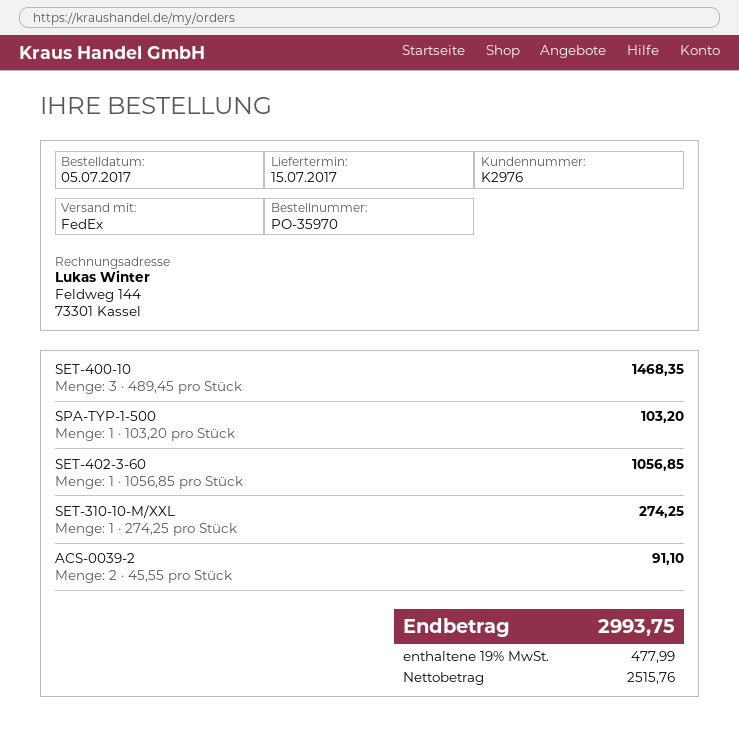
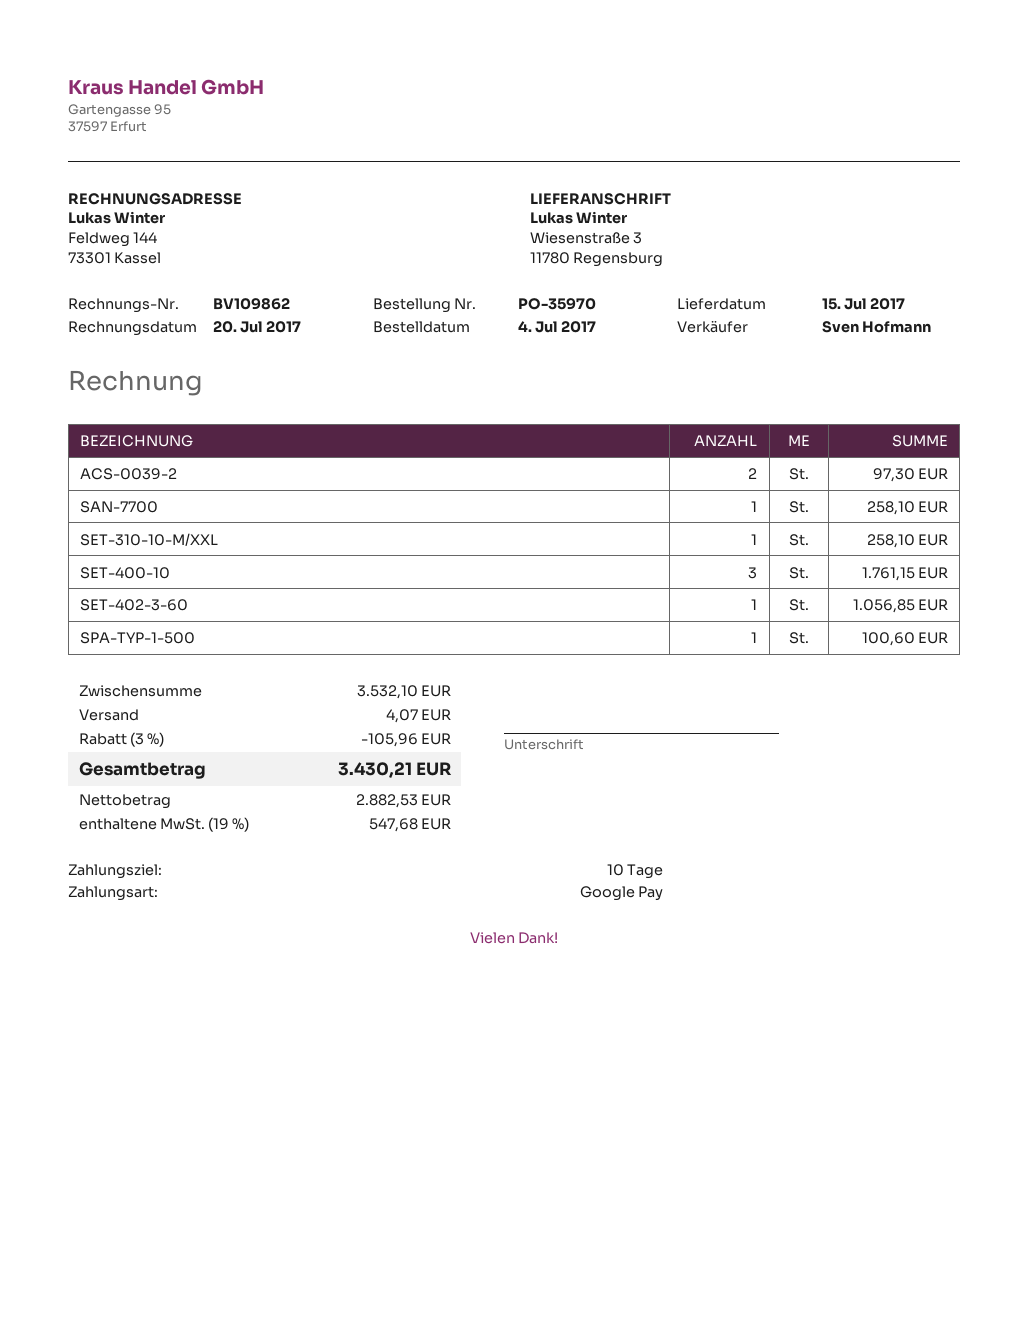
order date: 2017-07-05 -> 2017-07-04
SET-400-10: 3 for 1468.35 -> 3 for 1761.15
SPA-TYP-1-500: 1 for 103.20 -> 1 for 100.60
SET-310-10-M/XXL: 1 for 274.25 -> 1 for 258.10
ACS-0039-2: 2 for 91.10 -> 2 for 97.30
SAN-7700: none -> 1 for 258.10
discount: none -> 3% = 105.96
shipping: none -> 4.07
net: 2515.76 -> 2882.53
tax: 19% = 477.99 -> 19% = 547.68
total: 2993.75 -> 3430.21

